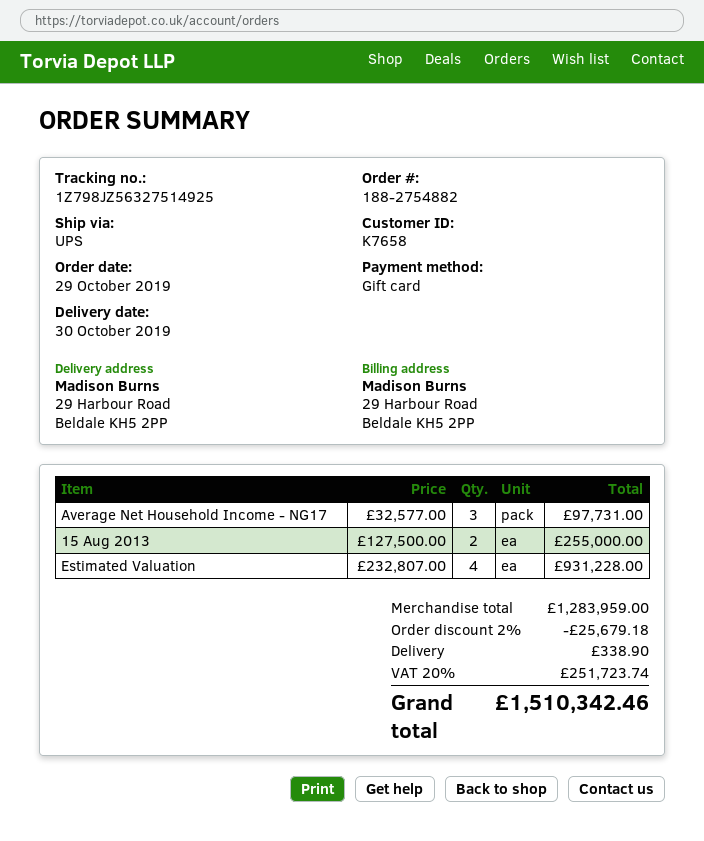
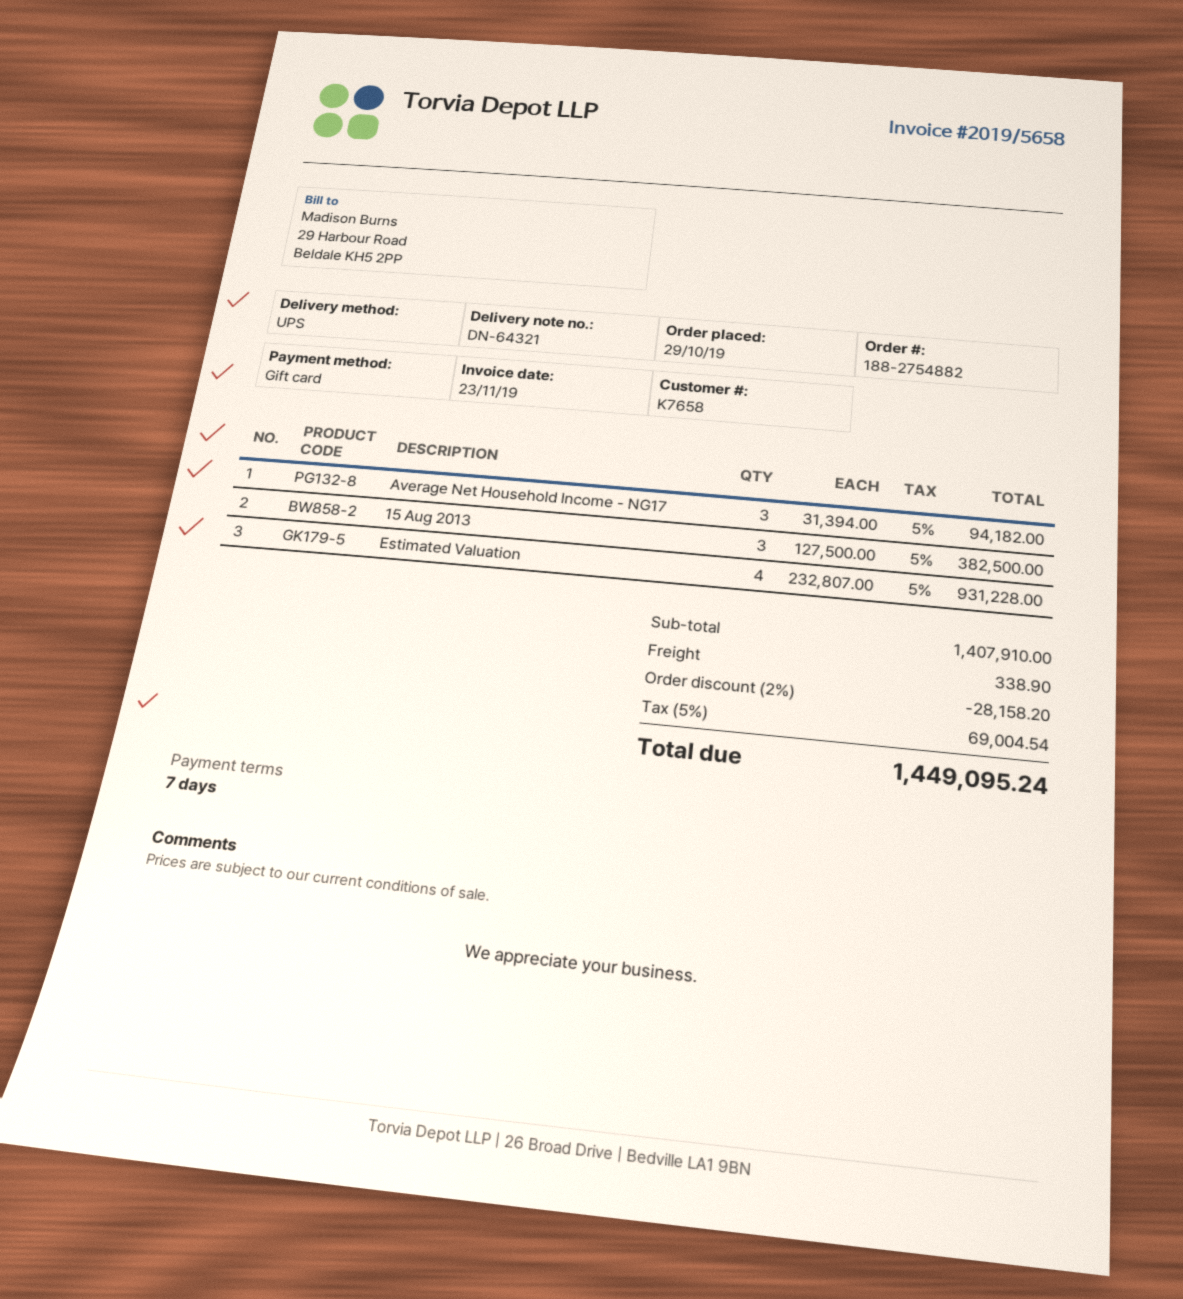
Average Net Household Income - NG17: 3 x 32577.00 = 97731.00 -> 3 x 31394.00 = 94182.00
15 Aug 2013: 2 x 127500.00 = 255000.00 -> 3 x 127500.00 = 382500.00
subtotal: 1283959.00 -> 1407910.00
discount: 2% = 25679.18 -> 2% = 28158.20
tax: 20% = 251723.74 -> 5% = 69004.54
total: 1510342.46 -> 1449095.24

